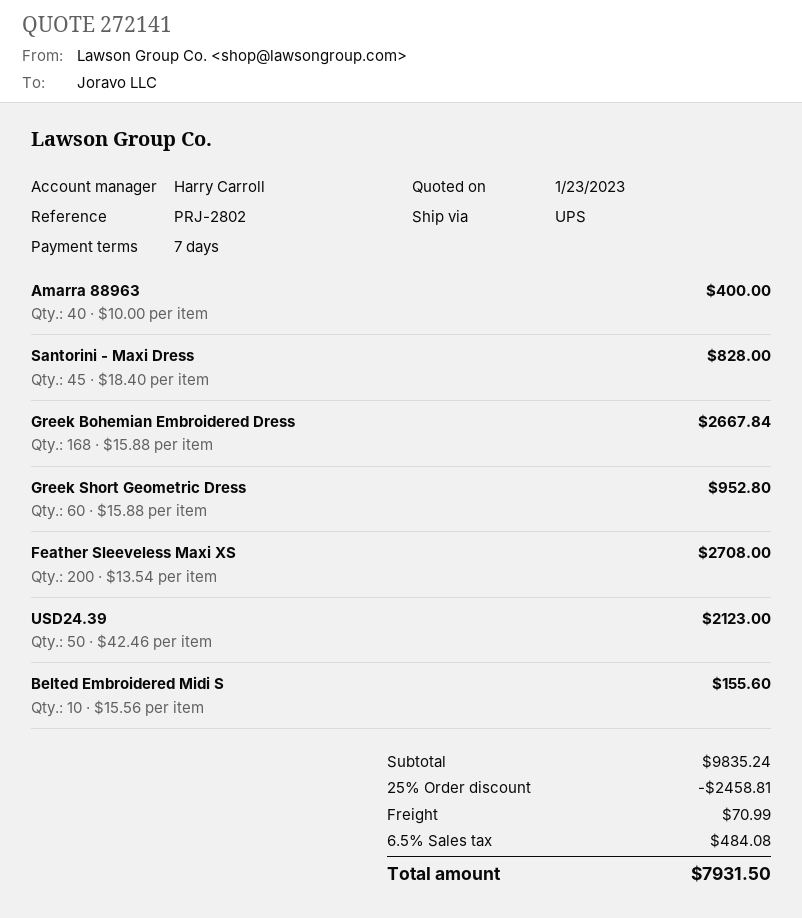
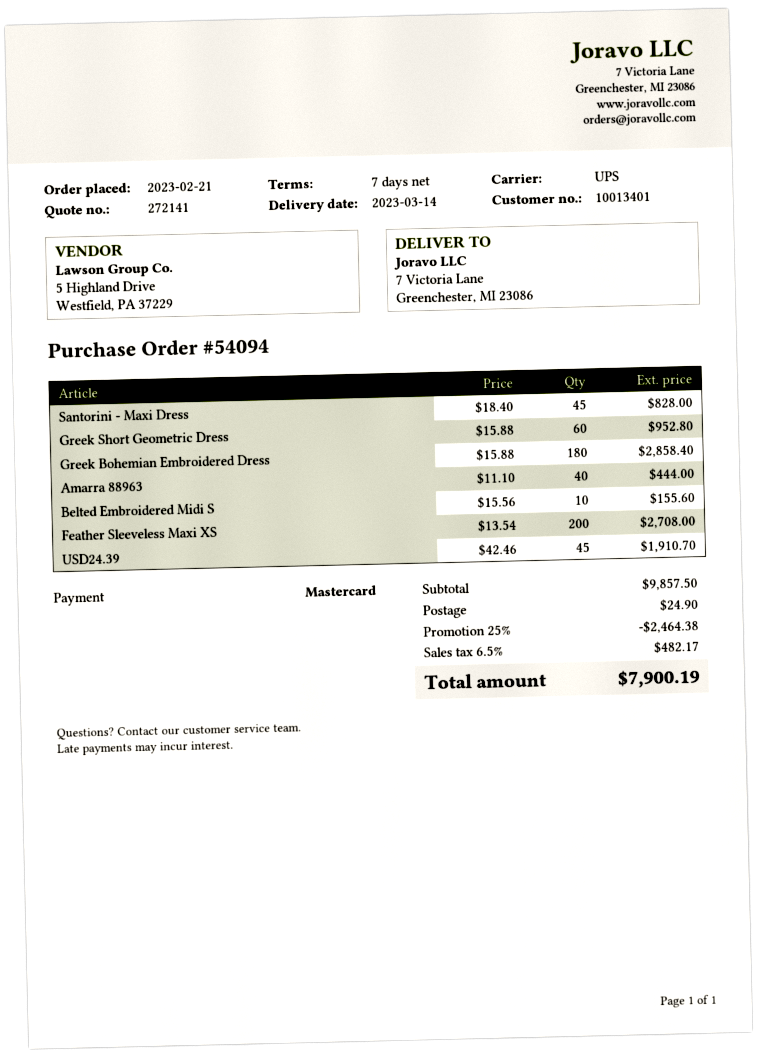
Amarra 88963: 40 x 10.00 = 400.00 -> 40 x 11.10 = 444.00
Greek Bohemian Embroidered Dress: 168 x 15.88 = 2667.84 -> 180 x 15.88 = 2858.40
USD24.39: 50 x 42.46 = 2123.00 -> 45 x 42.46 = 1910.70
subtotal: 9835.24 -> 9857.50
discount: 25% = 2458.81 -> 25% = 2464.38
shipping: 70.99 -> 24.90
tax: 6.5% = 484.08 -> 6.5% = 482.17
total: 7931.50 -> 7900.19

